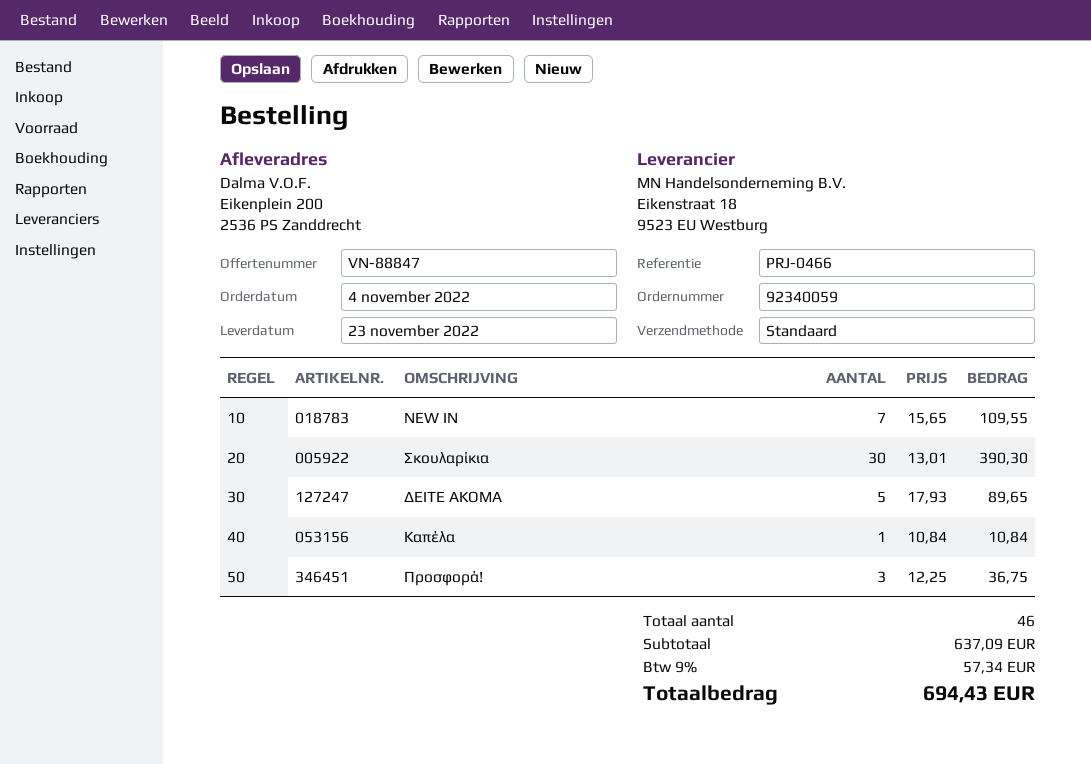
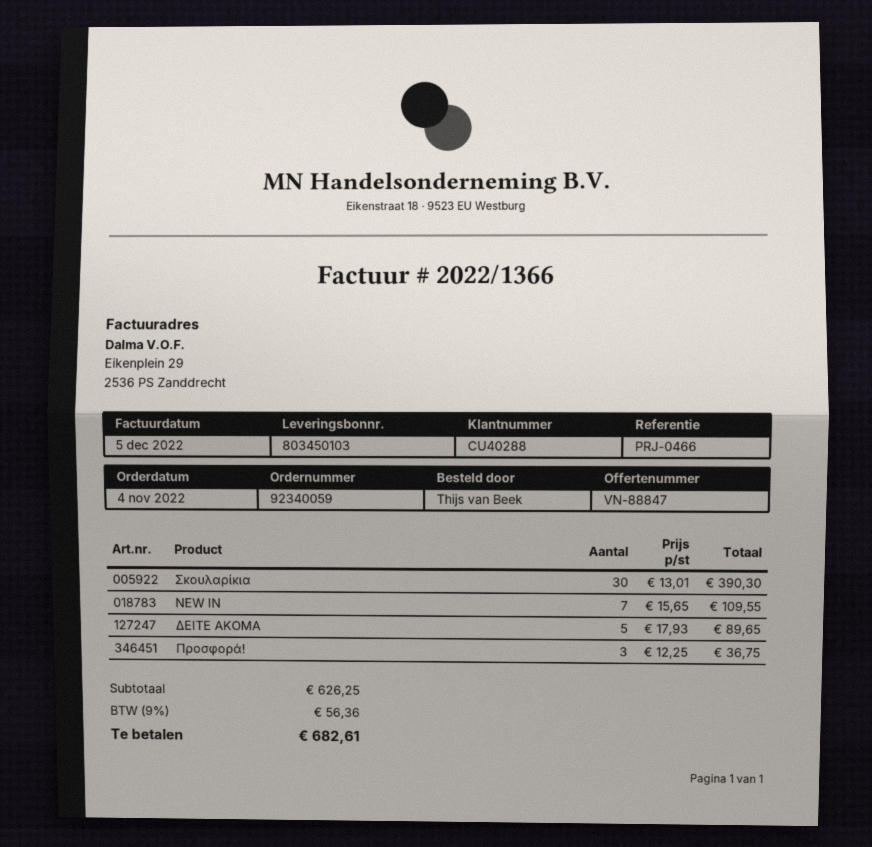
Καπέλα: 1 x 10.84 = 10.84 -> none
subtotal: 637.09 -> 626.25
tax: 9% = 57.34 -> 9% = 56.36
total: 694.43 -> 682.61

